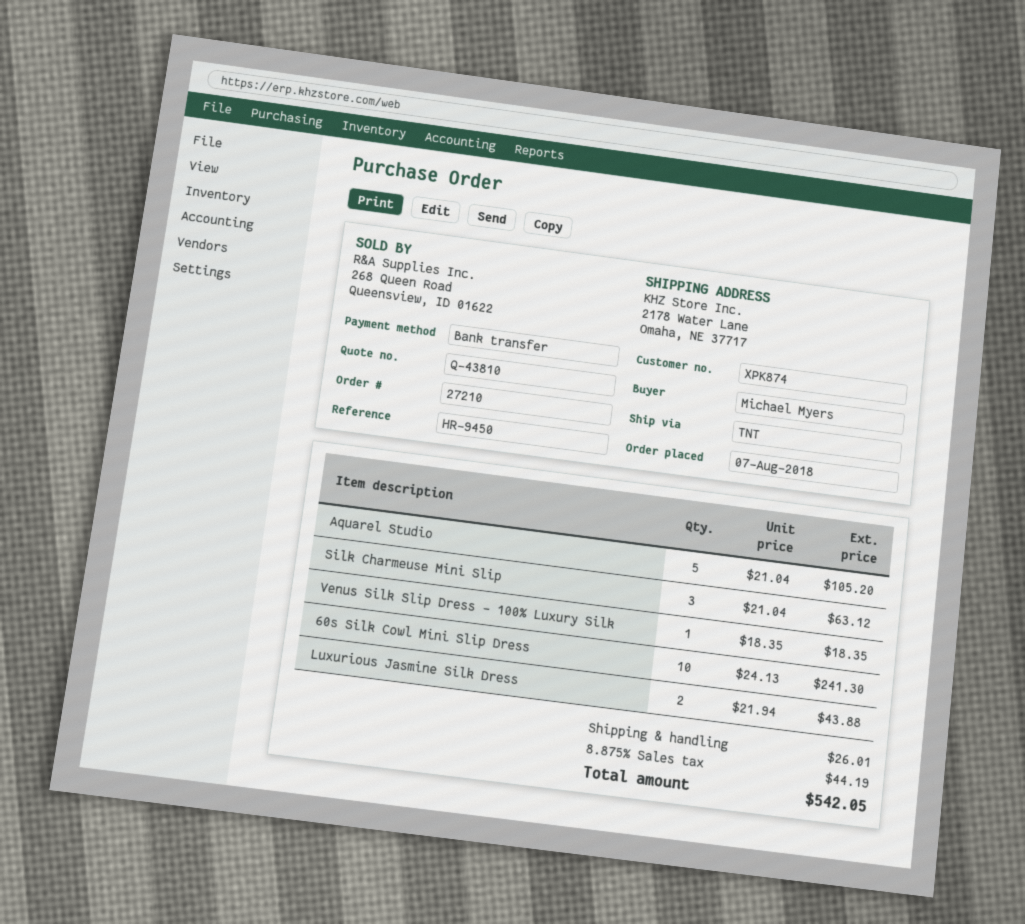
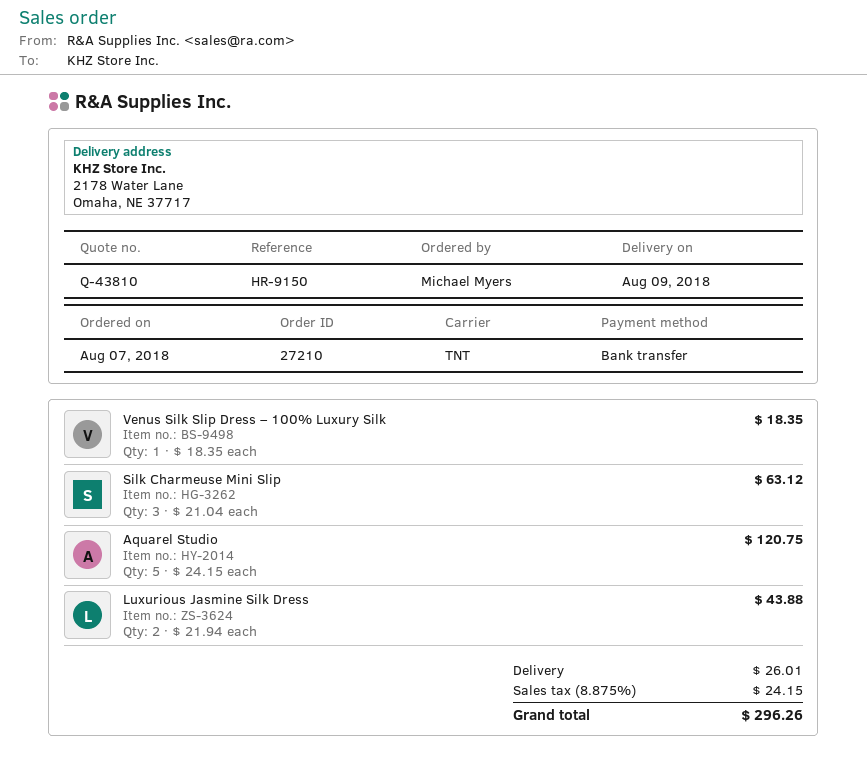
reference: HR-9450 -> HR-9150
Aquarel Studio: 5 x 21.04 = 105.20 -> 5 x 24.15 = 120.75
60s Silk Cowl Mini Slip Dress: 10 x 24.13 = 241.30 -> none
tax: 8.875% = 44.19 -> 8.875% = 24.15
total: 542.05 -> 296.26

